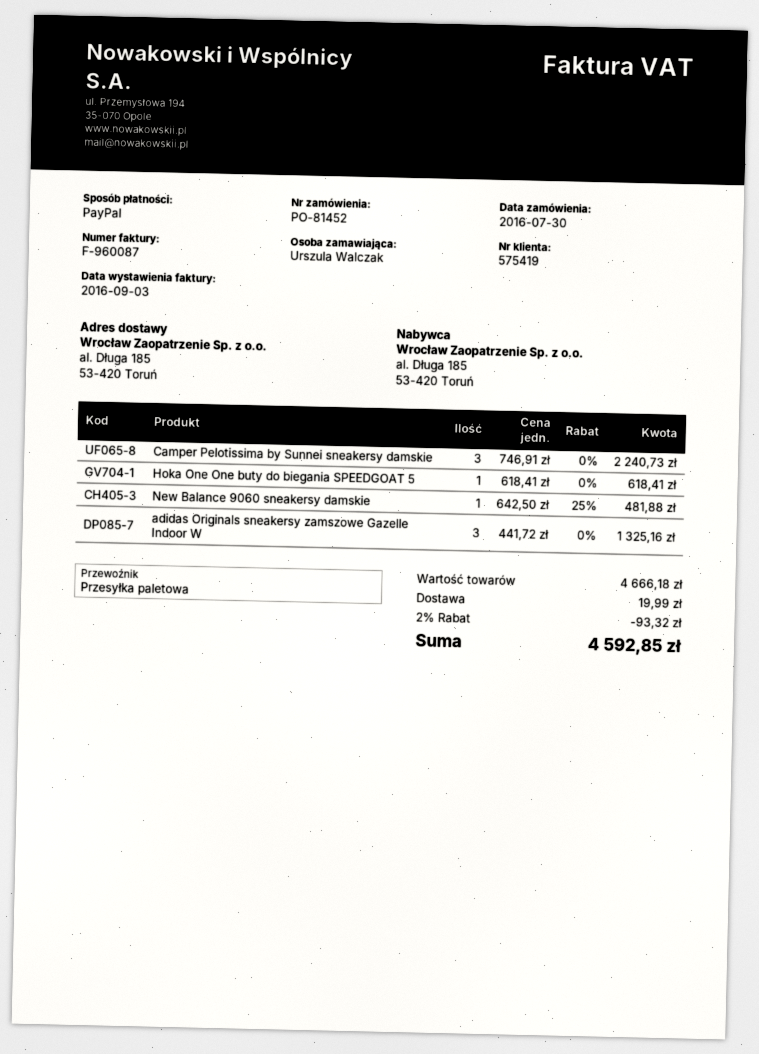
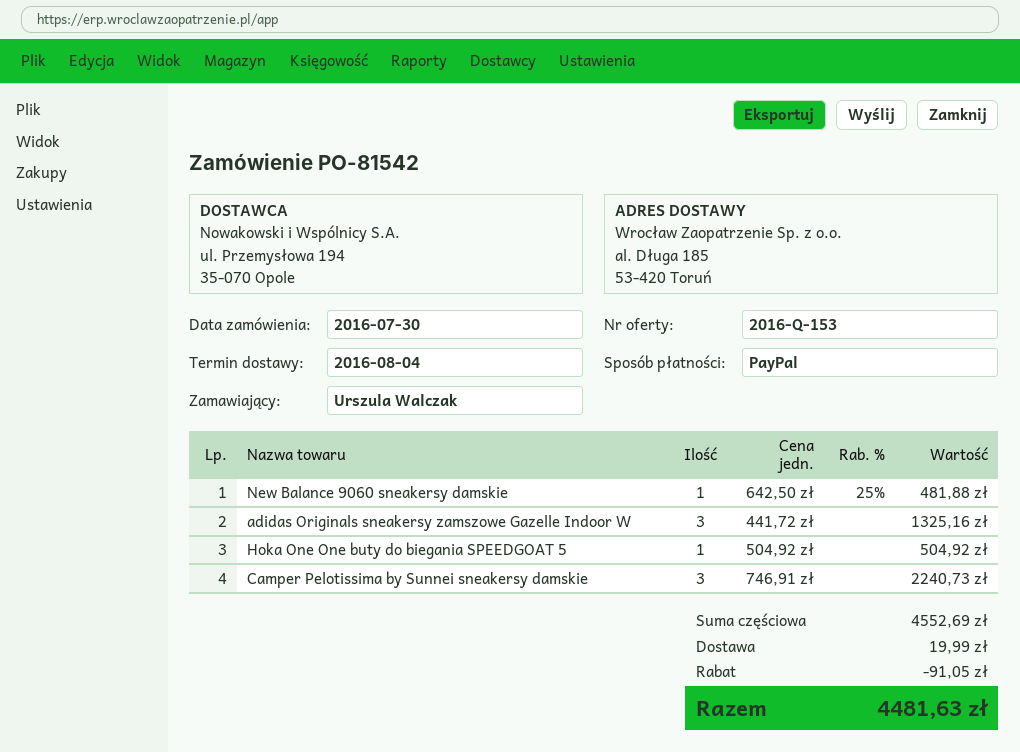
order number: PO-81452 -> PO-81542
Hoka One One buty do biegania SPEEDGOAT 5: 1 x 618.41 = 618.41 -> 1 x 504.92 = 504.92
subtotal: 4666.18 -> 4552.69
discount: 93.32 -> 91.05
total: 4592.85 -> 4481.63

